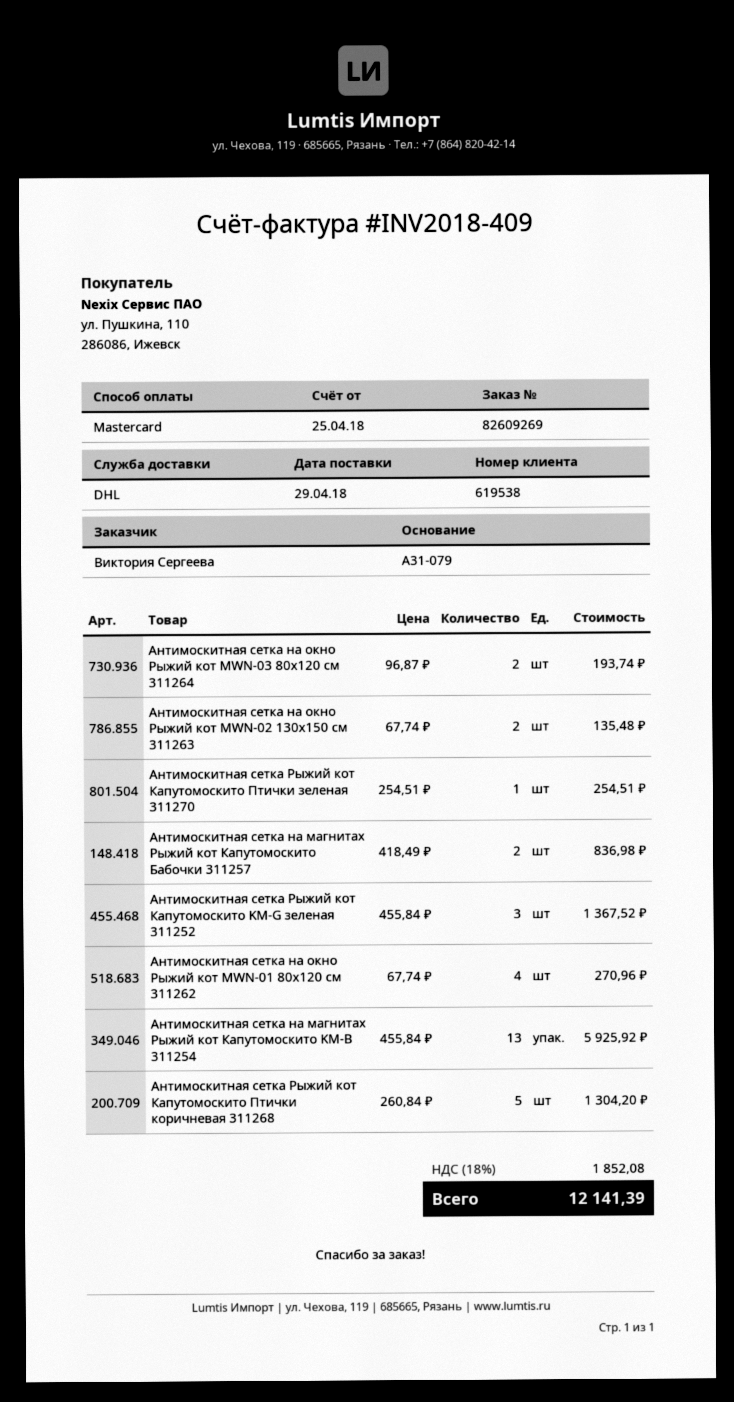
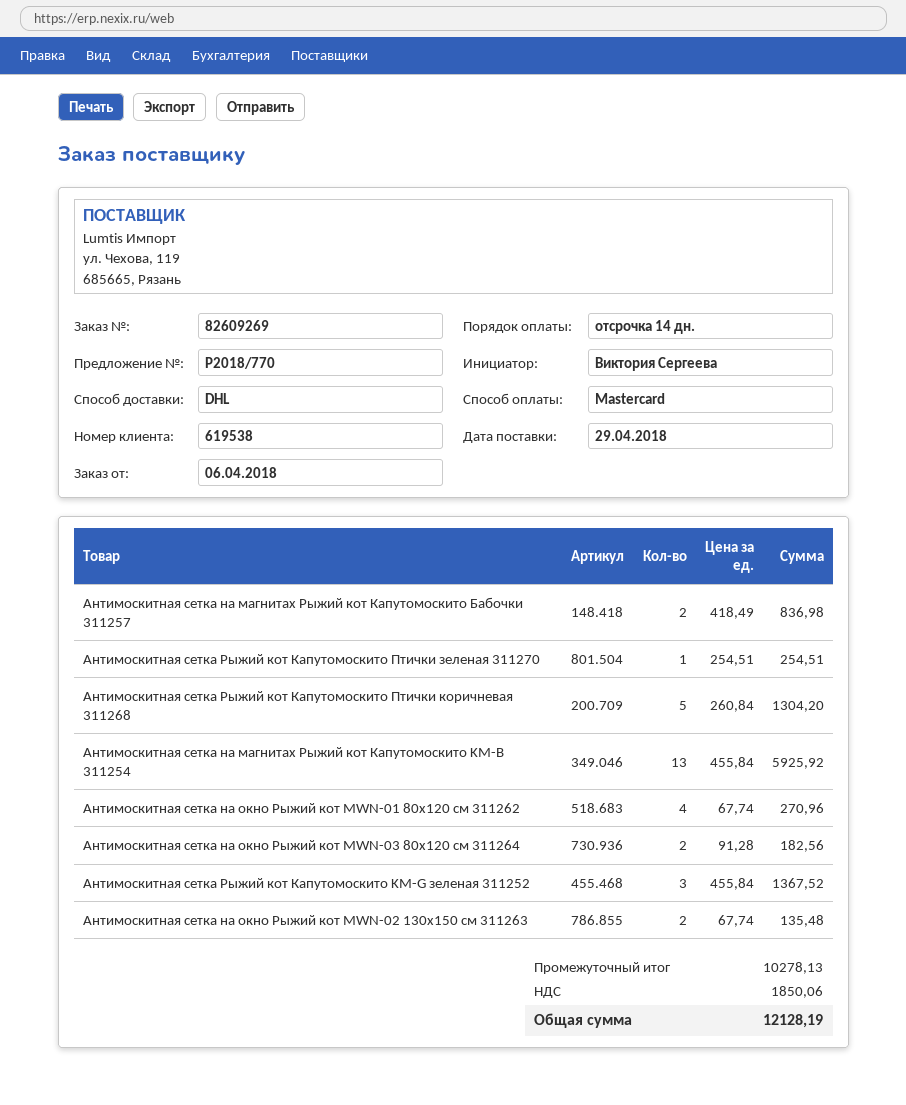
Антимоскитная сетка на окно Рыжий кот MWN-03 80x120 см 311264: 2 x 96.87 = 193.74 -> 2 x 91.28 = 182.56
tax: 1852.08 -> 1850.06
total: 12141.39 -> 12128.19

